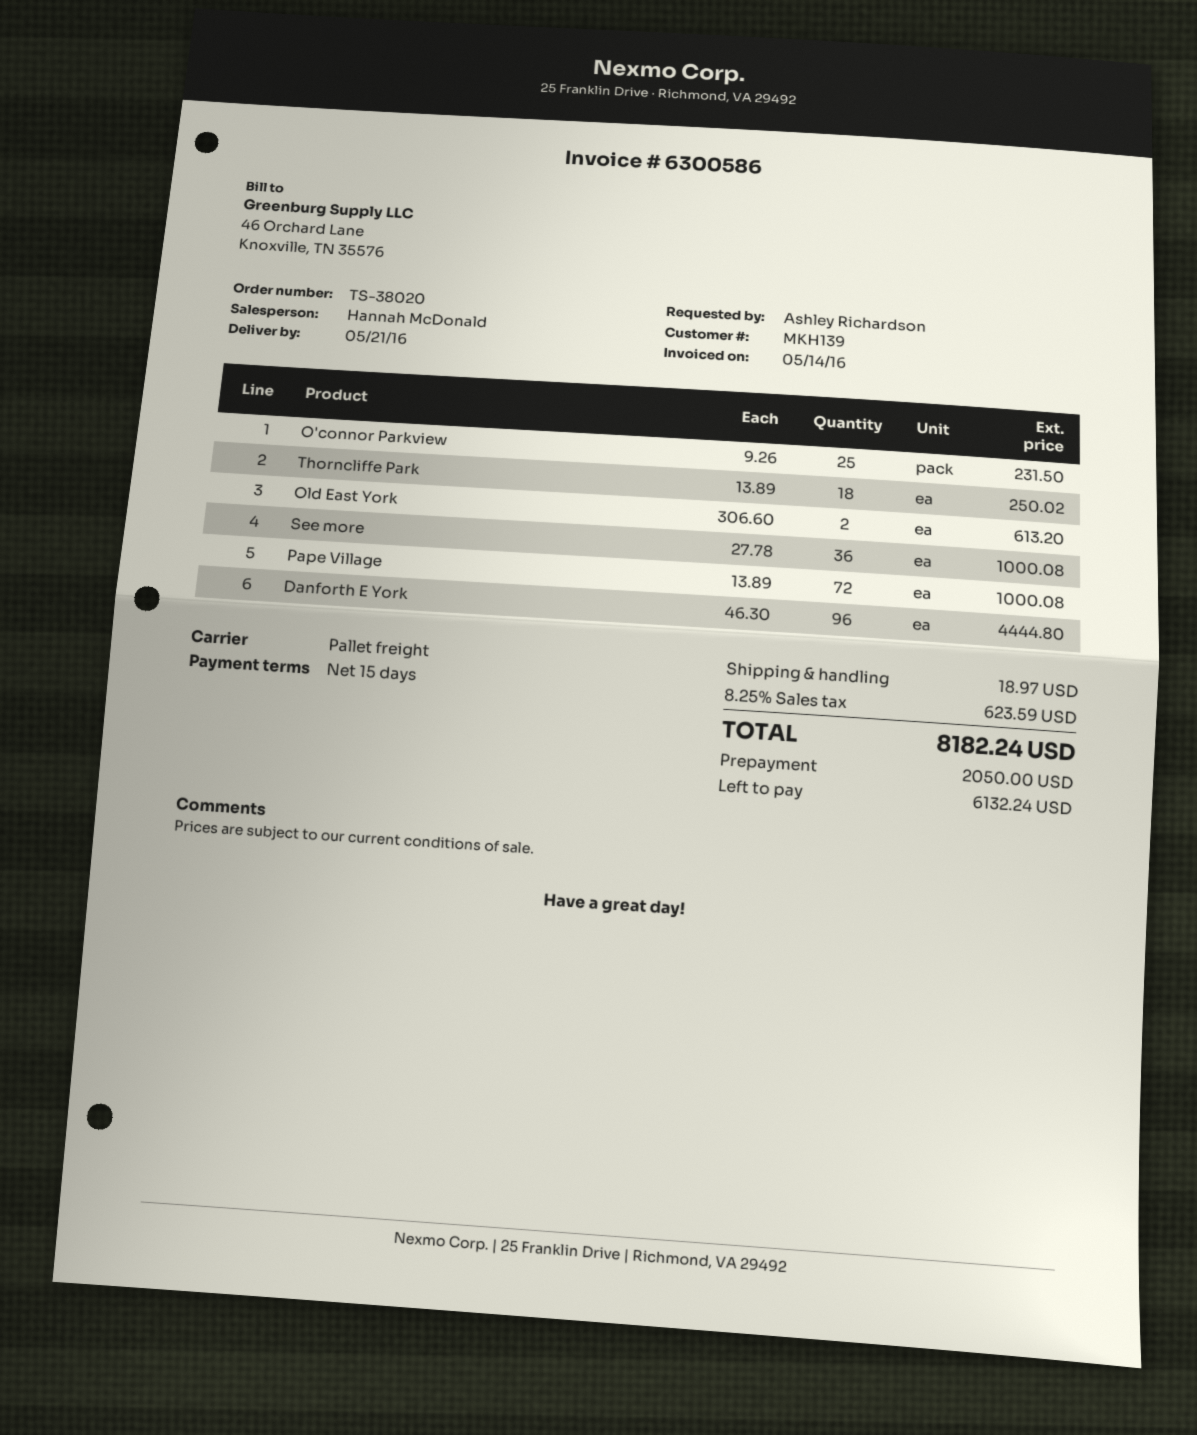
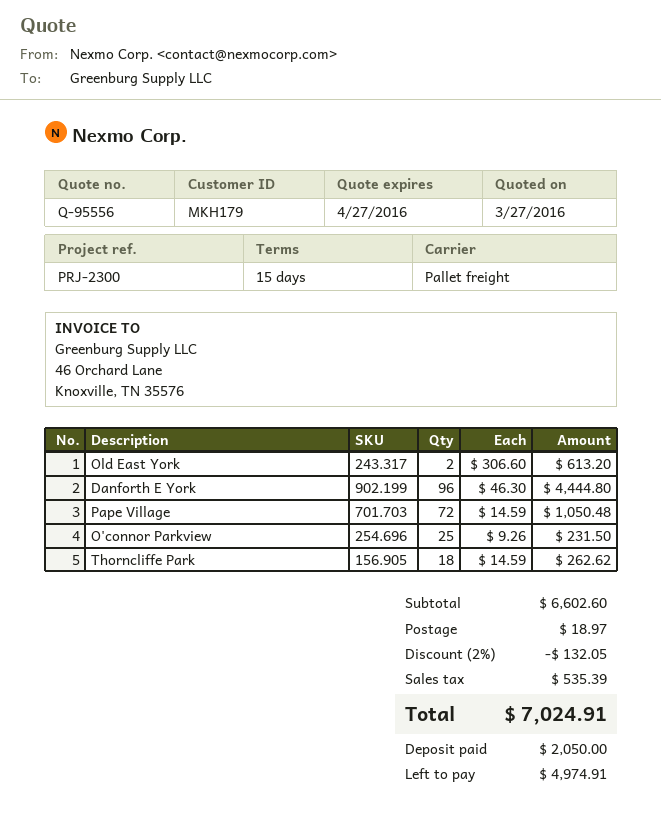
customer number: MKH139 -> MKH179
Thorncliffe Park: 18 x 13.89 = 250.02 -> 18 x 14.59 = 262.62
See more: 36 x 27.78 = 1000.08 -> none
Pape Village: 72 x 13.89 = 1000.08 -> 72 x 14.59 = 1050.48
discount: none -> 2% = 132.05
tax: 623.59 -> 535.39
total: 8182.24 -> 7024.91
balance: 6132.24 -> 4974.91

